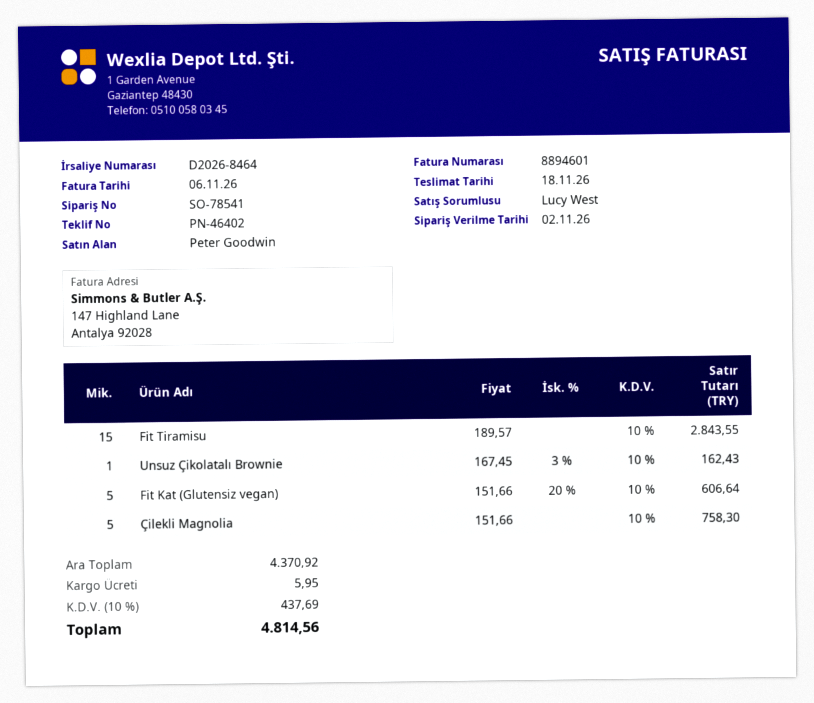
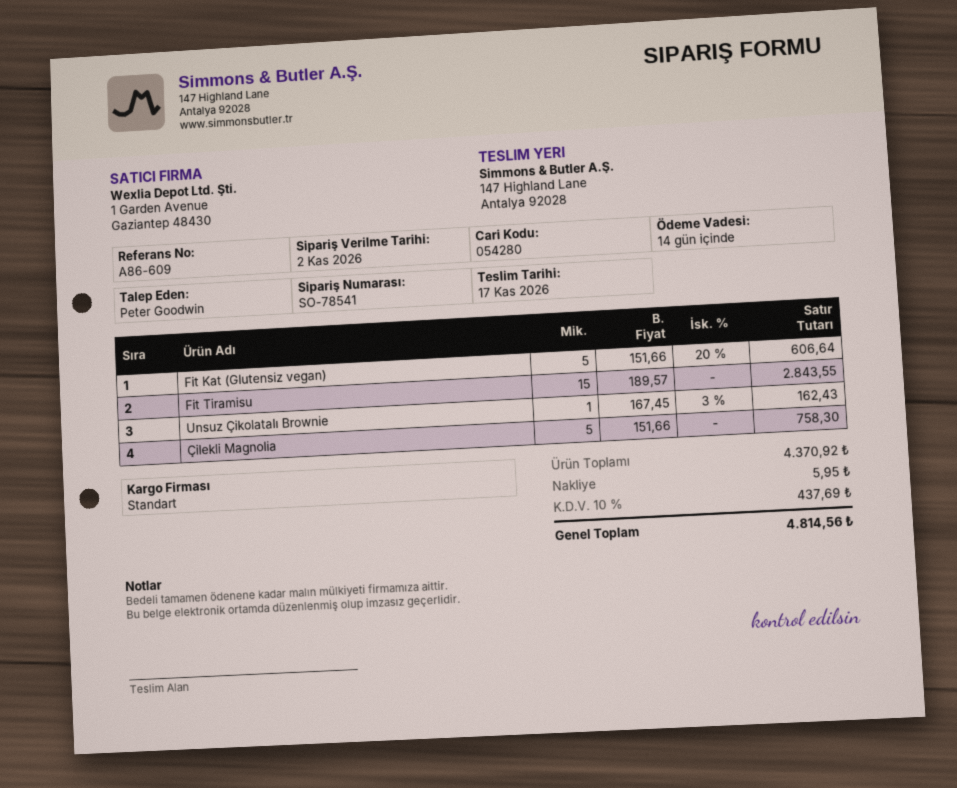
delivery date: 2026-11-18 -> 2026-11-17

